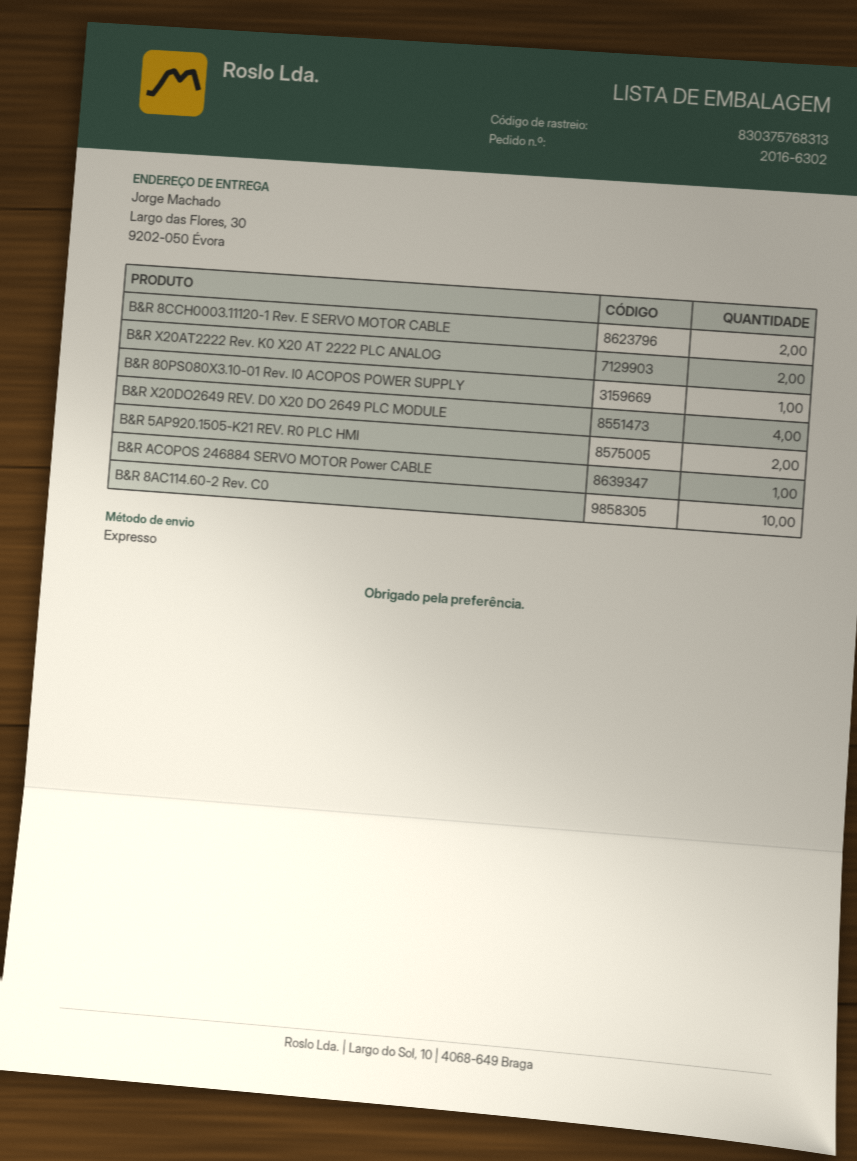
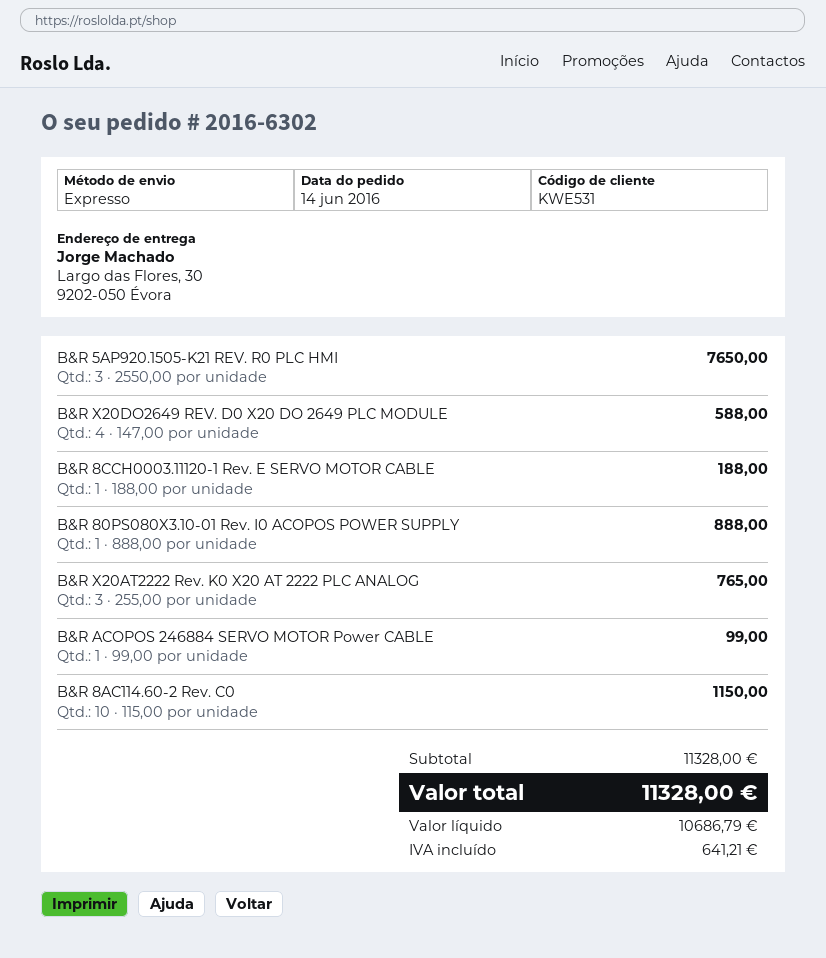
B&R 8CCH0003.11120-1 Rev. E SERVO MOTOR CABLE: 2 -> 1
B&R X20AT2222 Rev. K0 X20 AT 2222 PLC ANALOG: 2 -> 3
B&R 5AP920.1505-K21 REV. R0 PLC HMI: 2 -> 3

